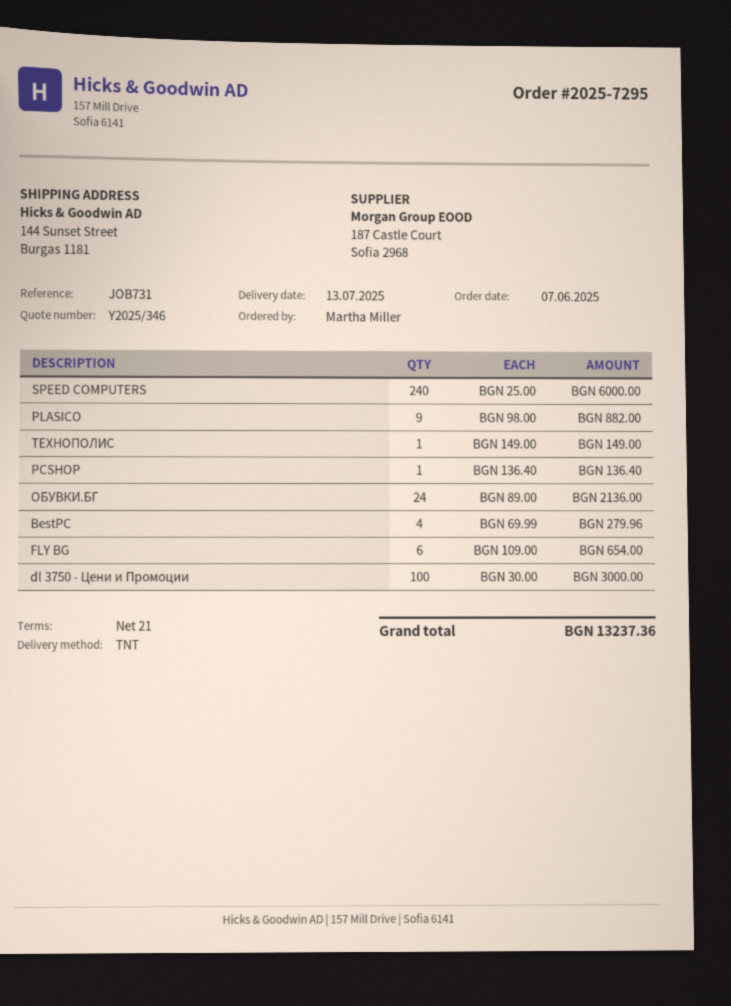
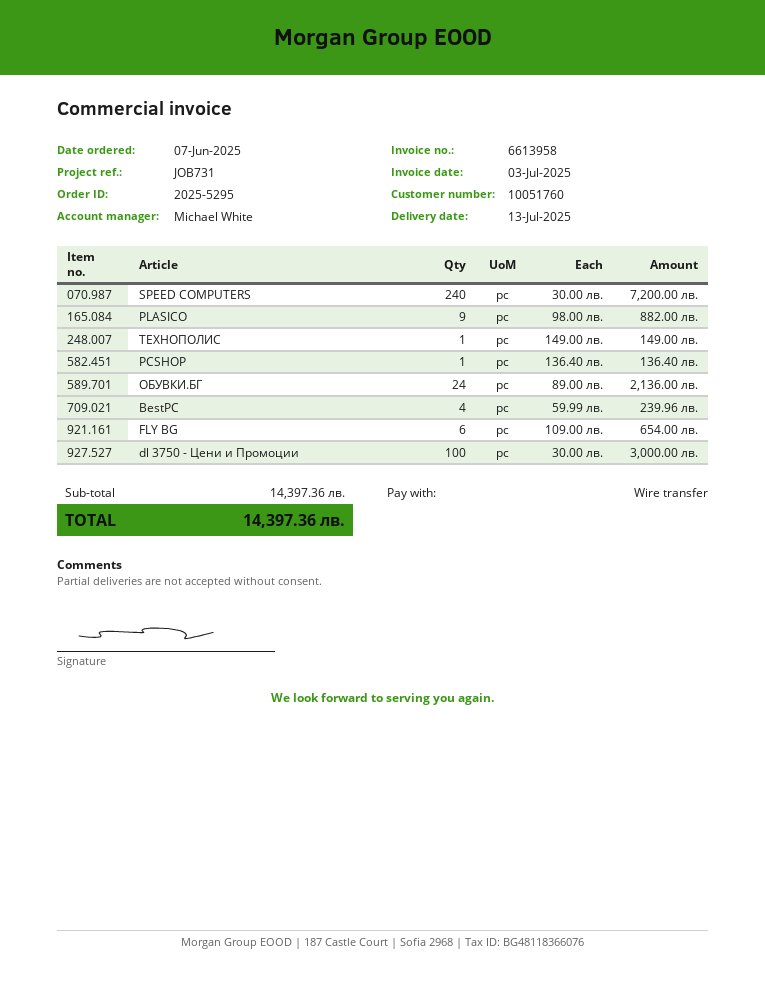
order number: 2025-7295 -> 2025-5295
SPEED COMPUTERS: 240 x 25.00 = 6000.00 -> 240 x 30.00 = 7200.00
BestPC: 4 x 69.99 = 279.96 -> 4 x 59.99 = 239.96
total: 13237.36 -> 14397.36

